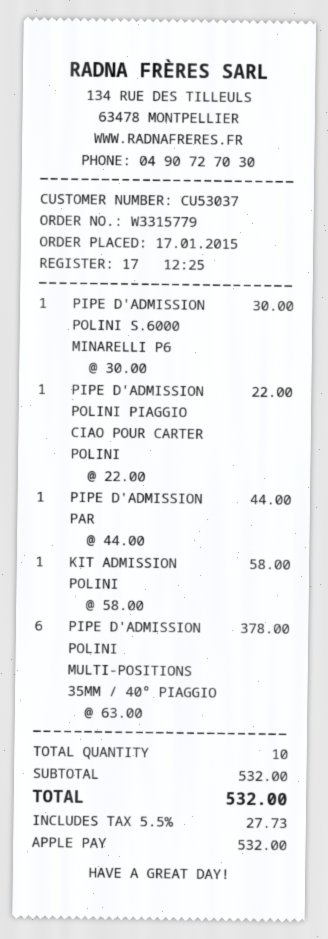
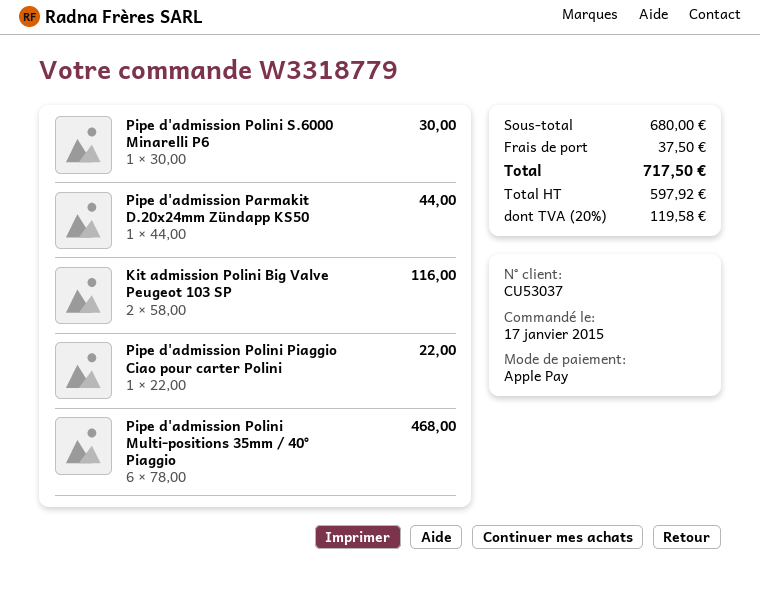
order number: W3315779 -> W3318779
KIT ADMISSION POLINI: 1 x 58.00 = 58.00 -> 2 x 58.00 = 116.00
PIPE D'ADMISSION POLINI MULTI-POSITIONS 35MM / 40° PIAGGIO: 6 x 63.00 = 378.00 -> 6 x 78.00 = 468.00
subtotal: 532.00 -> 680.00
shipping: none -> 37.50
tax: 5.5% = 27.73 -> 20% = 119.58
total: 532.00 -> 717.50

